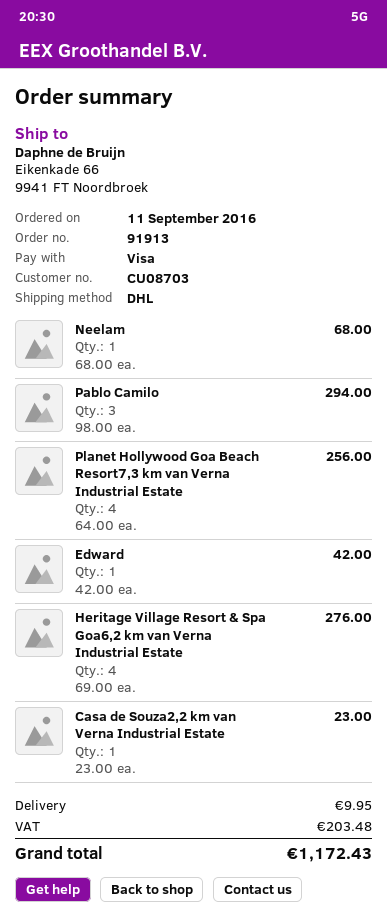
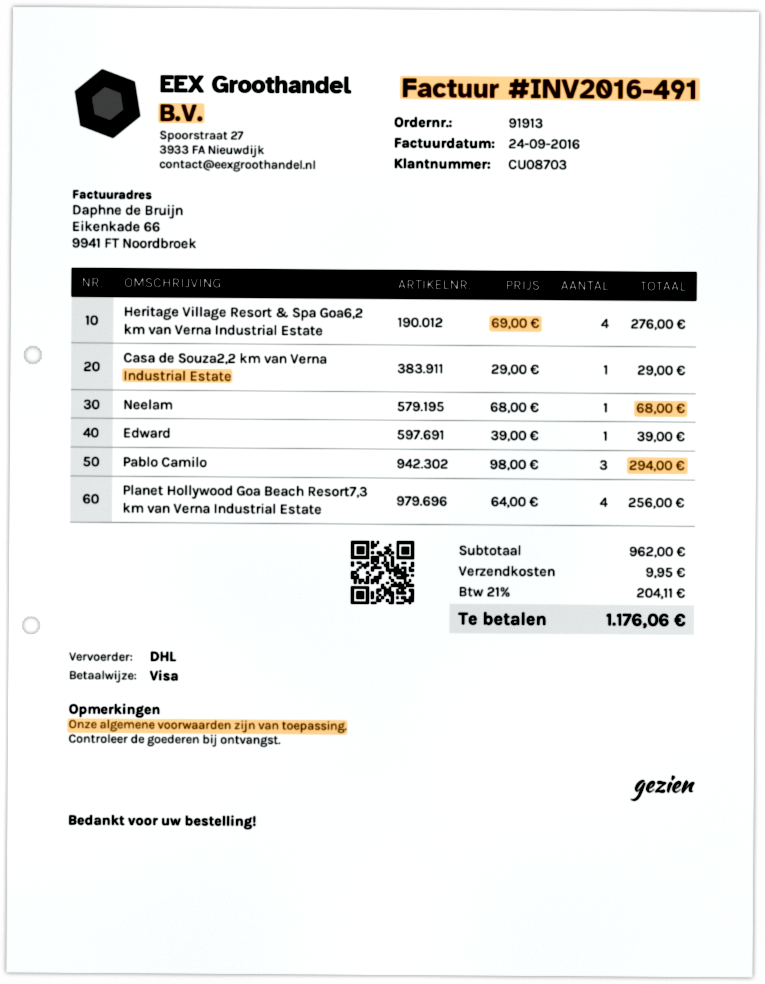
Edward: 1 x 42.00 = 42.00 -> 1 x 39.00 = 39.00
Casa de Souza2,2 km van Verna Industrial Estate: 1 x 23.00 = 23.00 -> 1 x 29.00 = 29.00
tax: 203.48 -> 204.11
total: 1172.43 -> 1176.06

